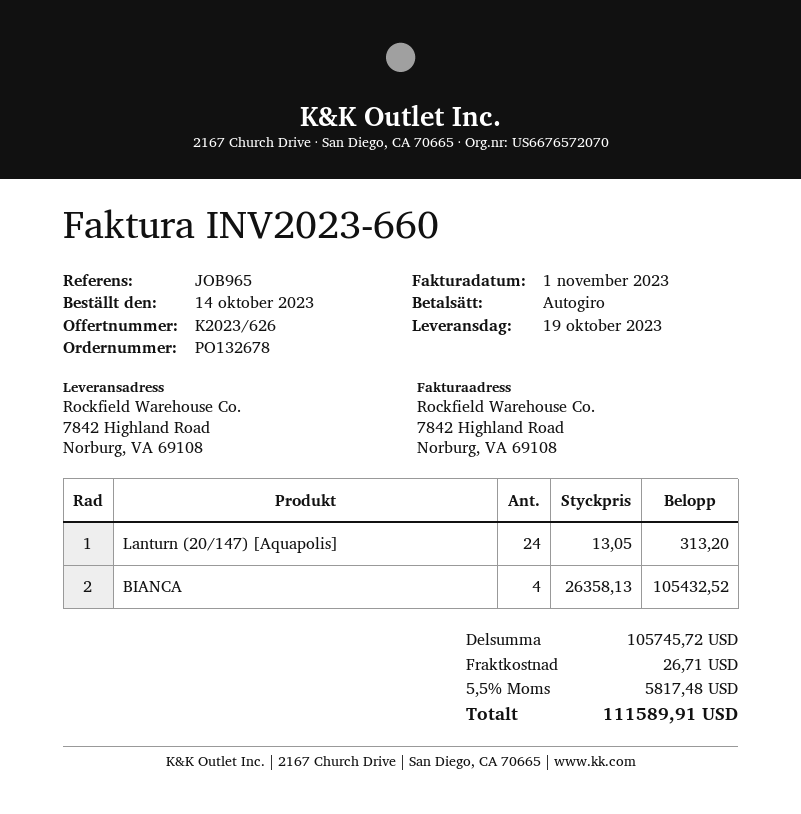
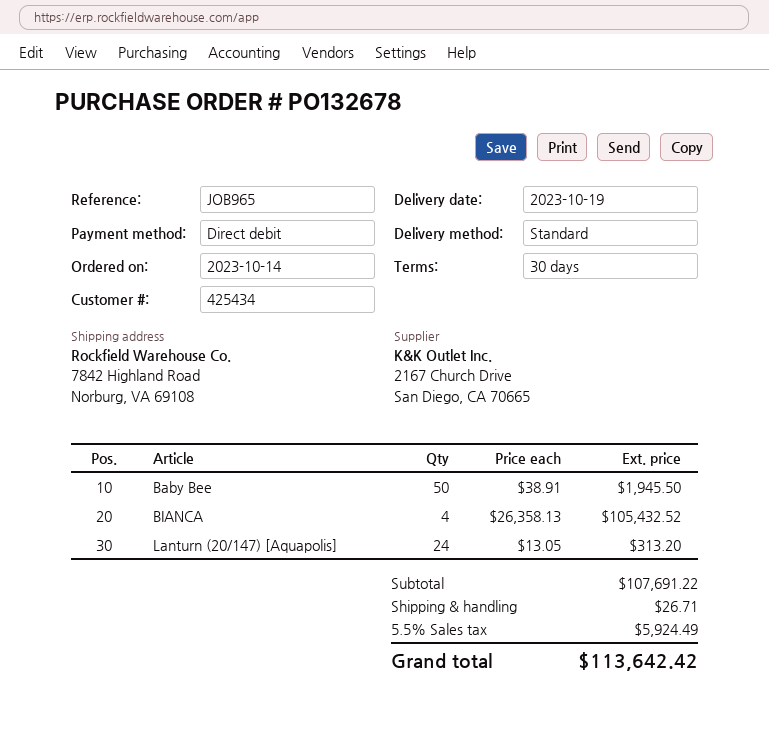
Baby Bee: none -> 50 x 38.91 = 1945.50
subtotal: 105745.72 -> 107691.22
tax: 5.5% = 5817.48 -> 5.5% = 5924.49
total: 111589.91 -> 113642.42

